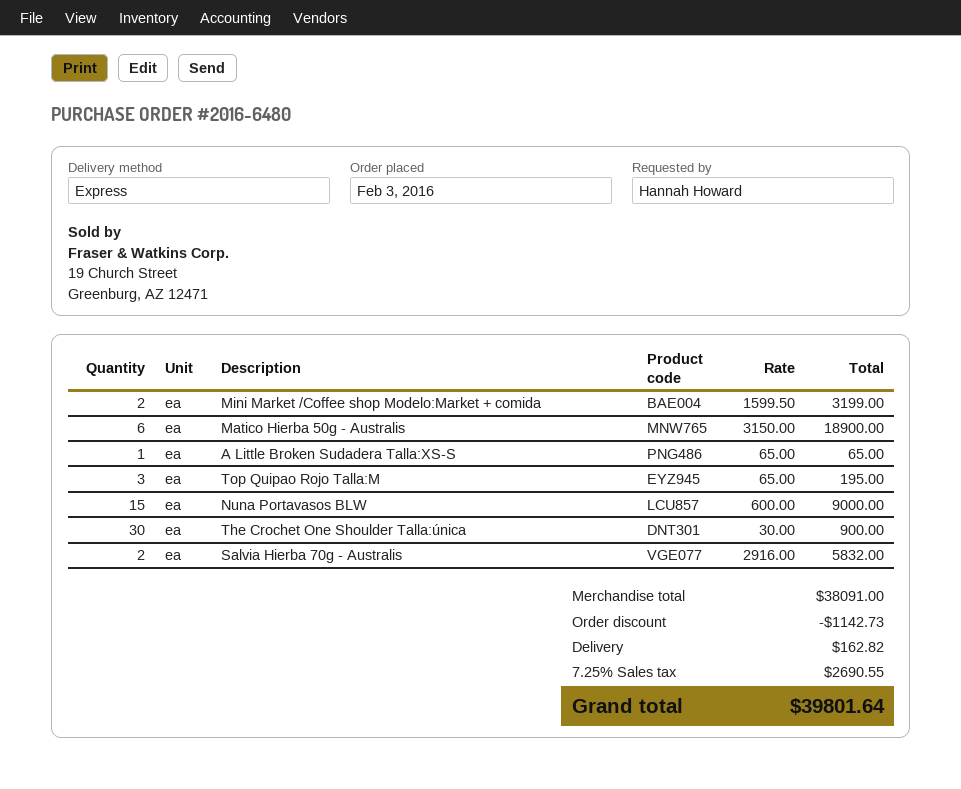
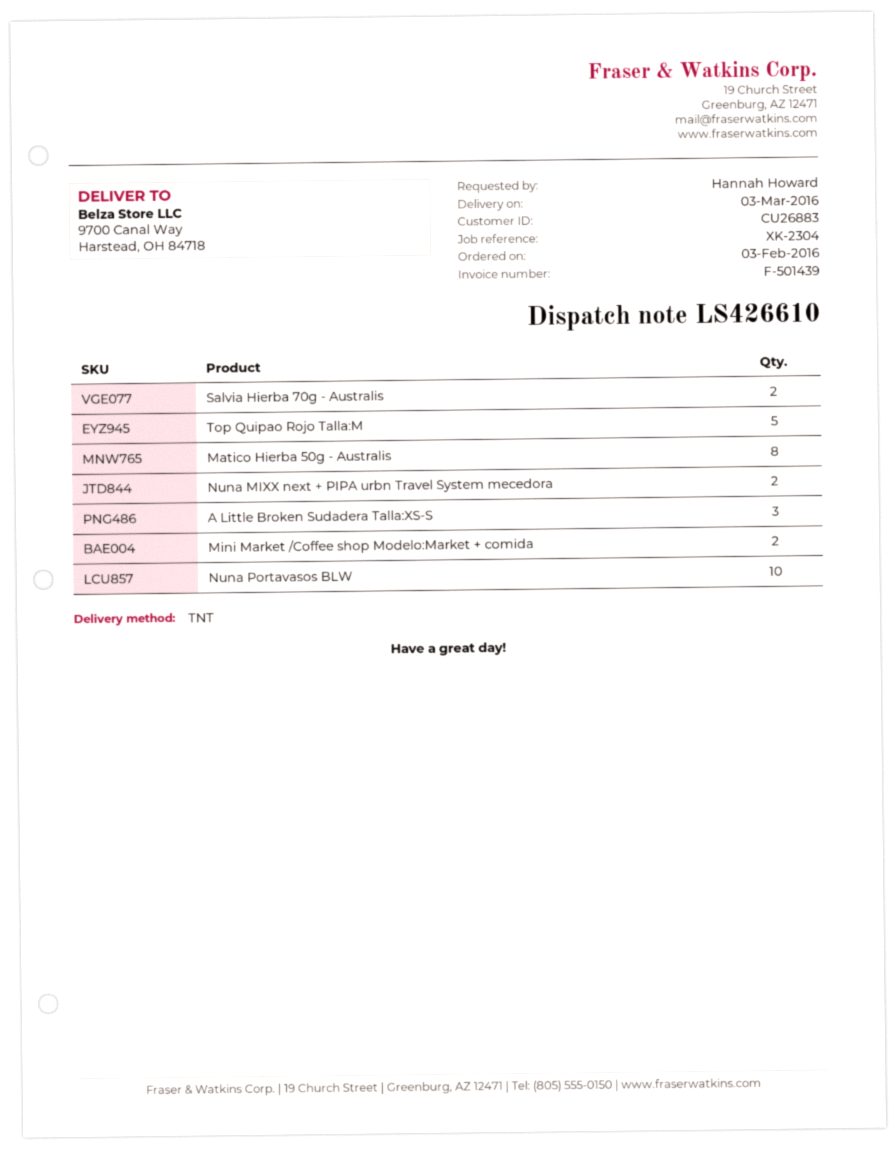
shipping method: express -> TNT
Matico Hierba 50g - Australis: 6 -> 8
A Little Broken Sudadera Talla:XS-S: 1 -> 3
Top Quipao Rojo Talla:M: 3 -> 5
Nuna Portavasos BLW: 15 -> 10
The Crochet One Shoulder Talla:única: 30 -> none
Nuna MIXX next + PIPA urbn Travel System mecedora: none -> 2

